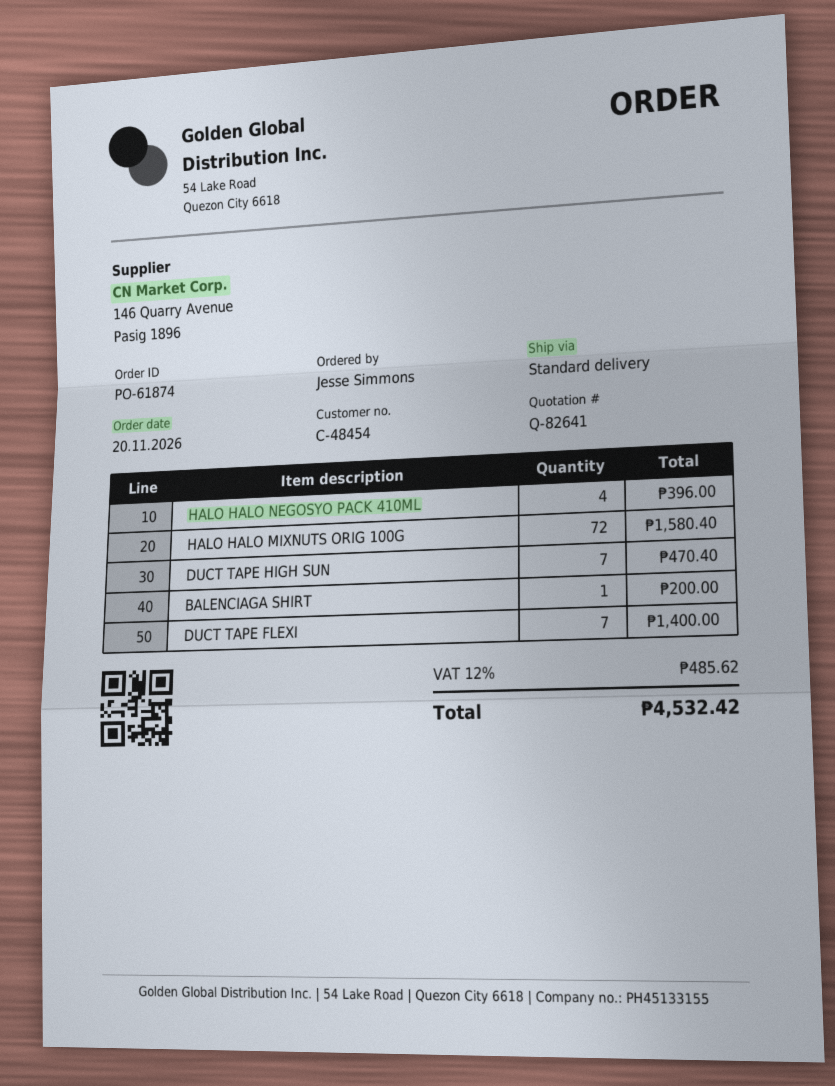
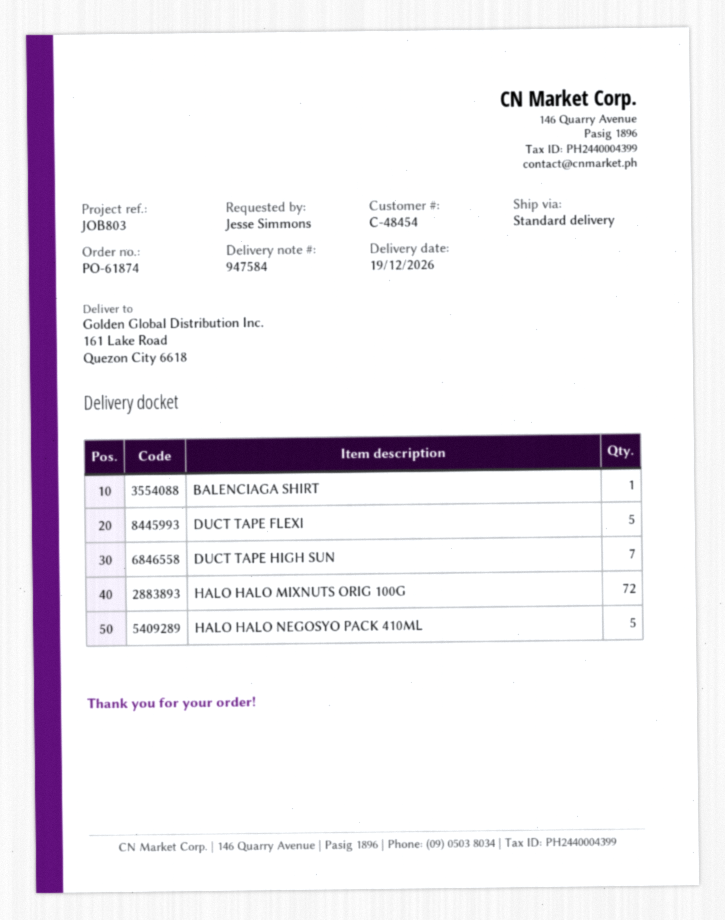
HALO HALO NEGOSYO PACK 410ML: 4 -> 5
DUCT TAPE FLEXI: 7 -> 5

